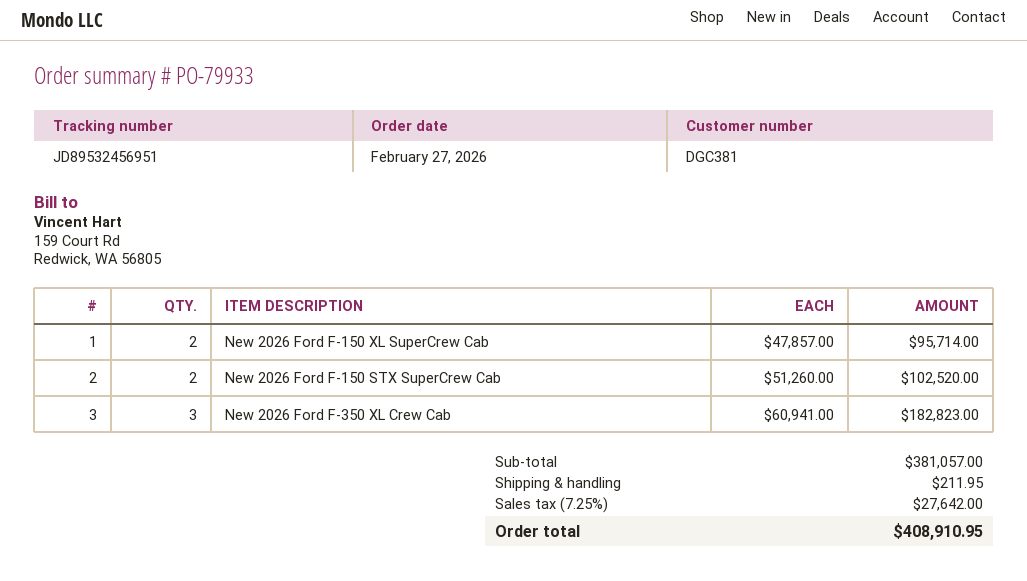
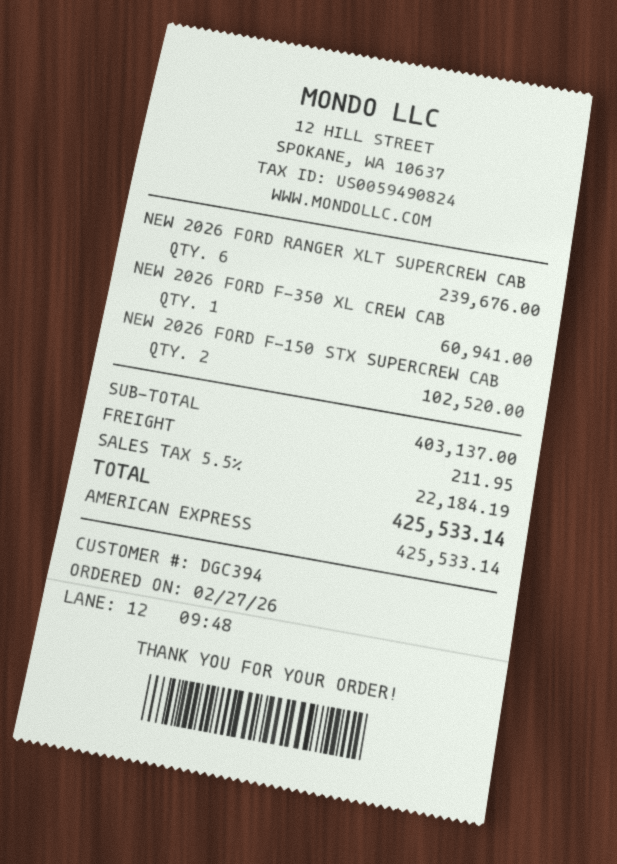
customer number: DGC381 -> DGC394
New 2026 Ford F-150 XL SuperCrew Cab: 2 for 95714.00 -> none
New 2026 Ford F-350 XL Crew Cab: 3 for 182823.00 -> 1 for 60941.00
NEW 2026 FORD RANGER XLT SUPERCREW CAB: none -> 6 for 239676.00
subtotal: 381057.00 -> 403137.00
tax: 7.25% = 27642.00 -> 5.5% = 22184.19
total: 408910.95 -> 425533.14

